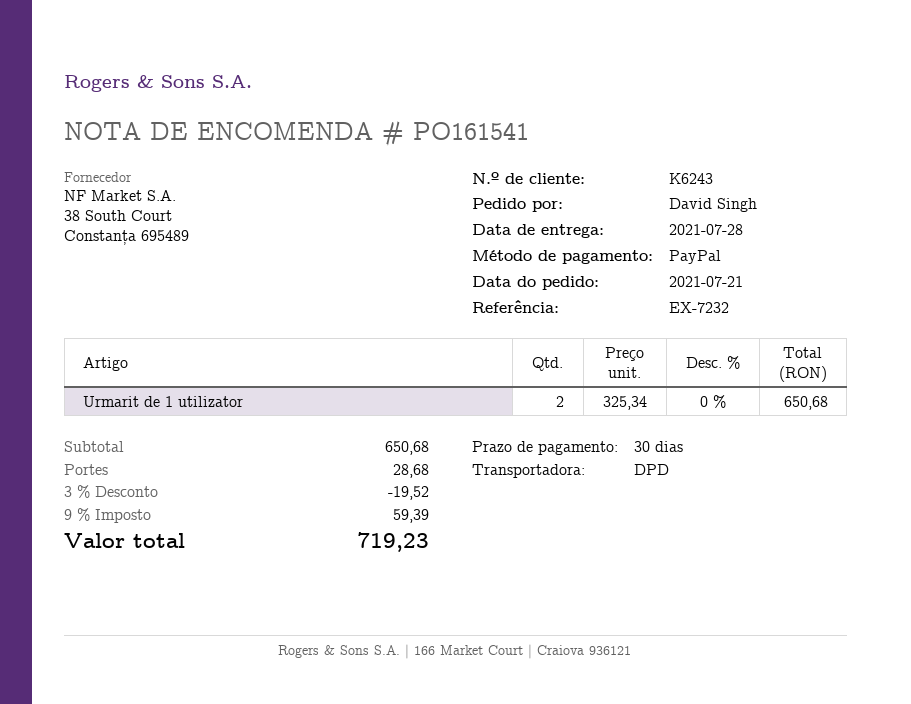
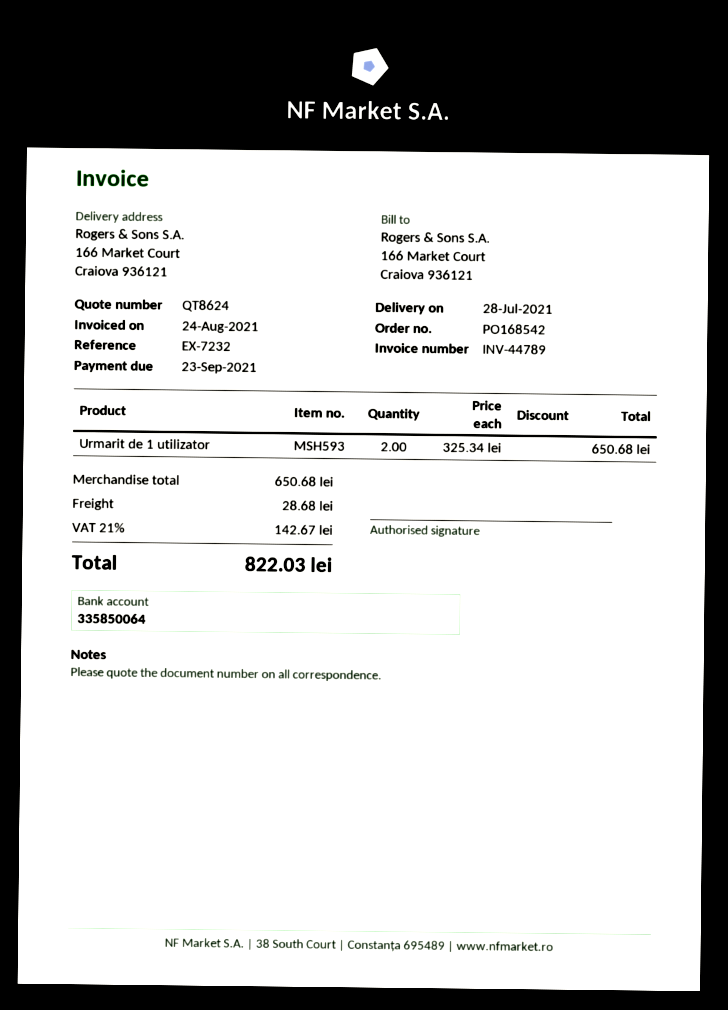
order number: PO161541 -> PO168542
discount: 3% = 19.52 -> none
tax: 9% = 59.39 -> 21% = 142.67
total: 719.23 -> 822.03

